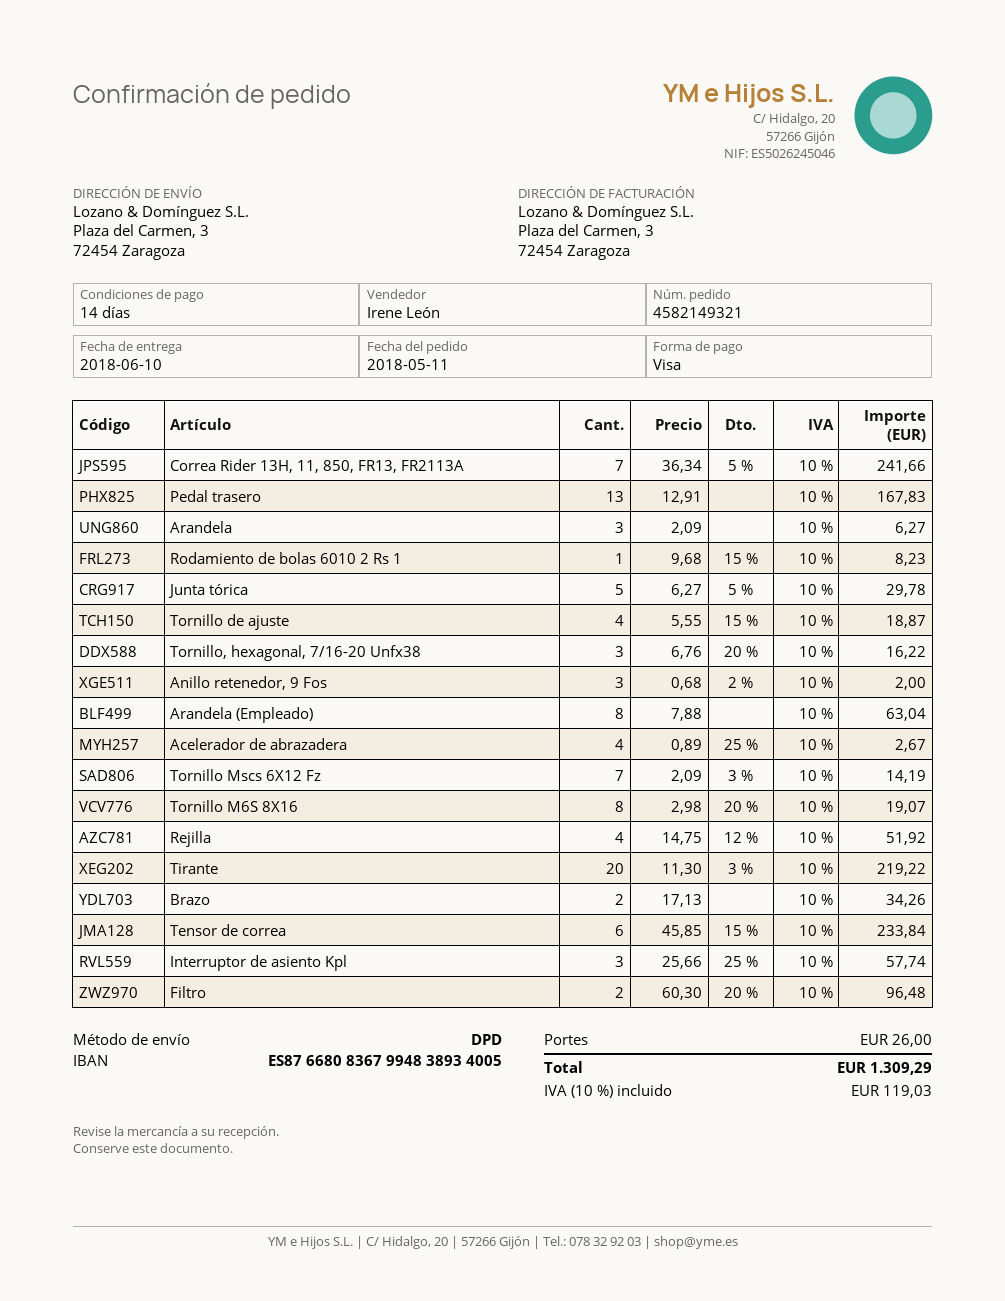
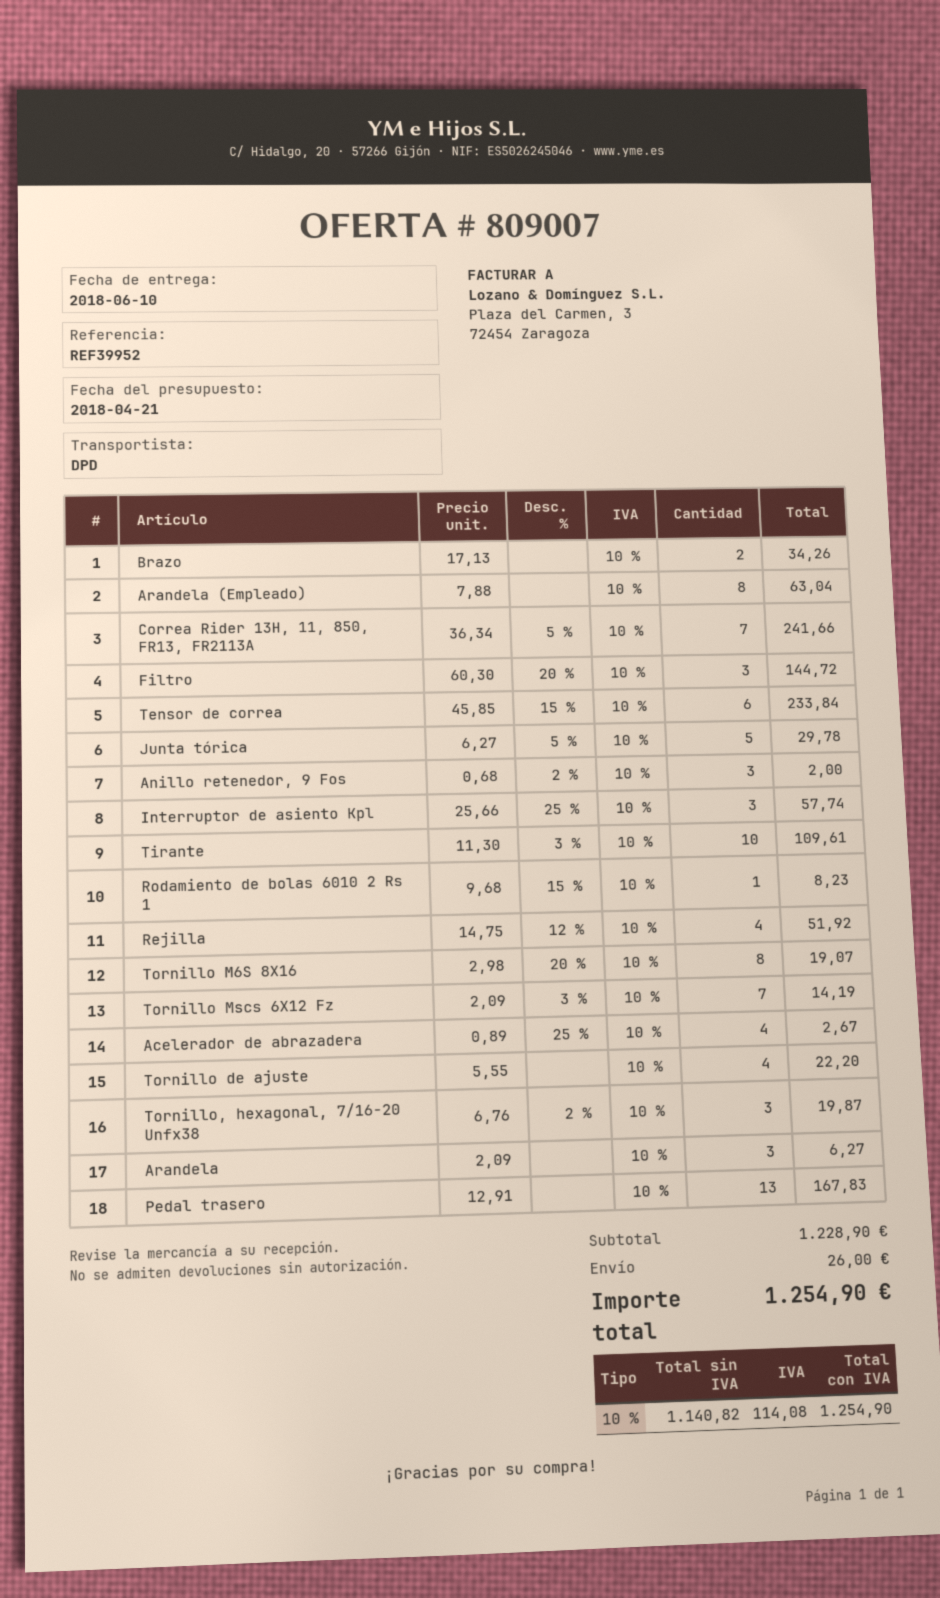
Tornillo de ajuste: 4 x 5.55 - 15% = 18.87 -> 4 x 5.55 = 22.20
Tornillo, hexagonal, 7/16-20 Unfx38: 3 x 6.76 - 20% = 16.22 -> 3 x 6.76 - 2% = 19.87
Tirante: 20 x 11.30 - 3% = 219.22 -> 10 x 11.30 - 3% = 109.61
Filtro: 2 x 60.30 - 20% = 96.48 -> 3 x 60.30 - 20% = 144.72
tax: 10% = 119.03 -> 10% = 114.08
total: 1309.29 -> 1254.90

